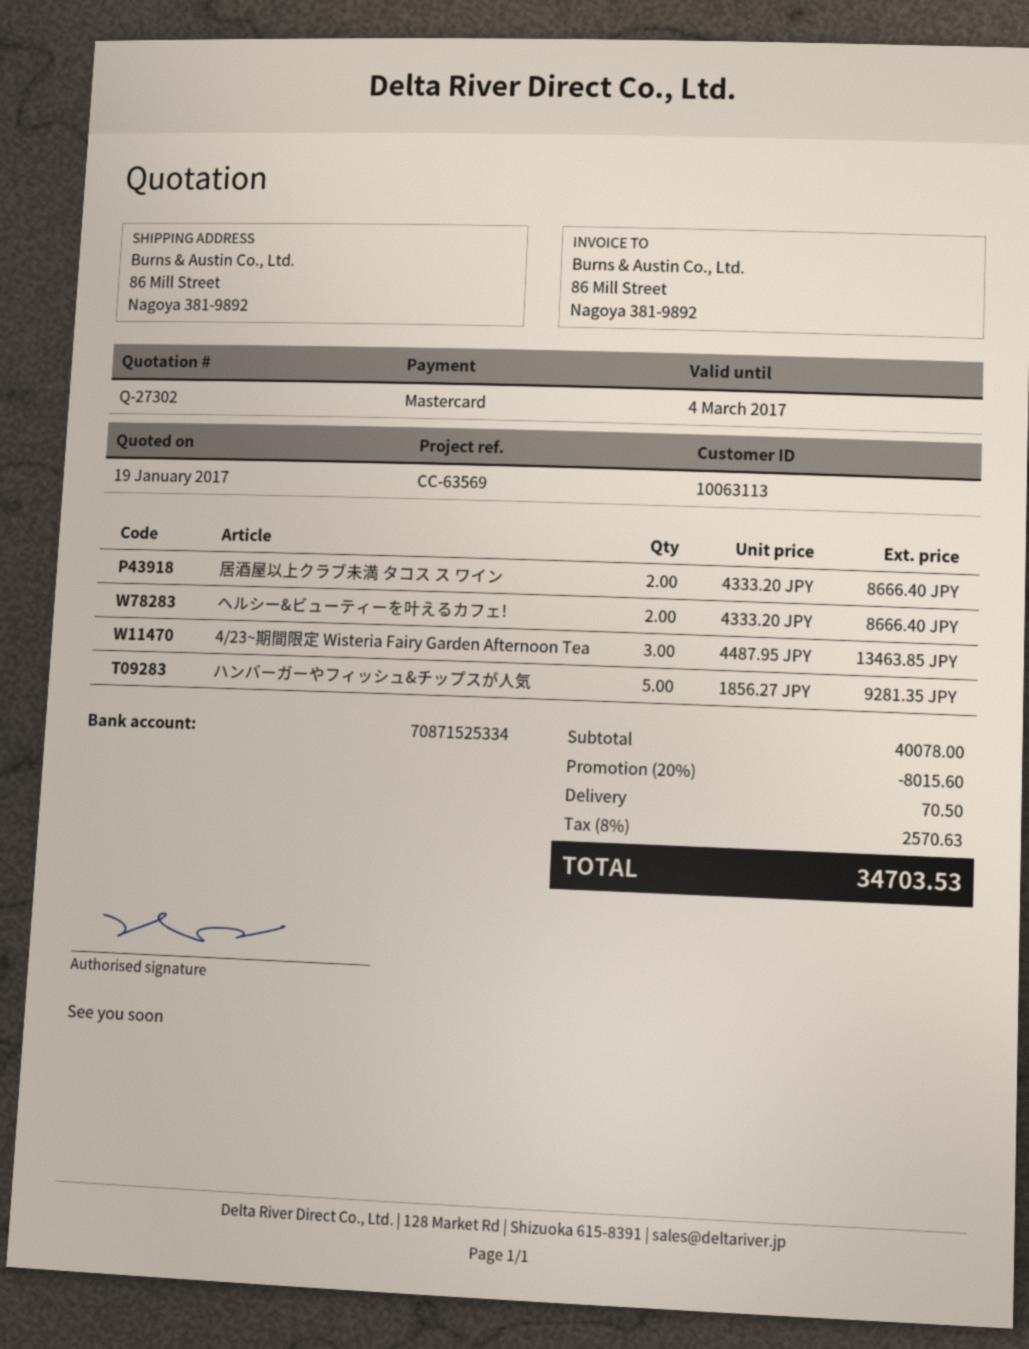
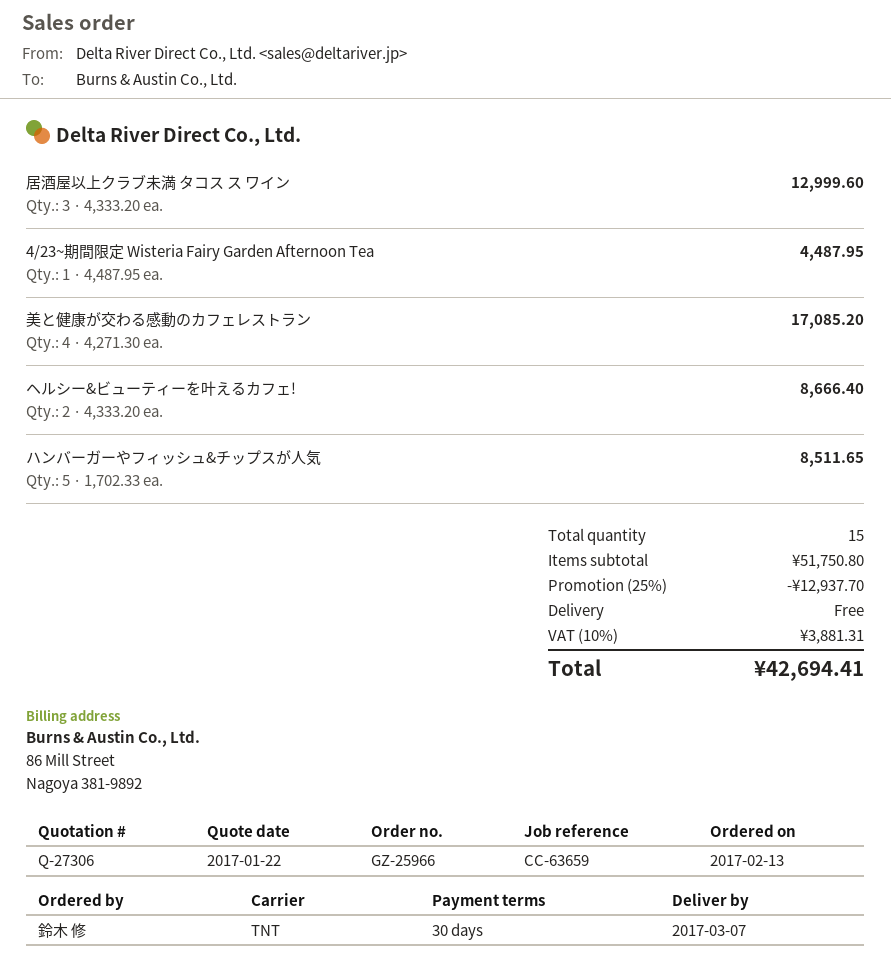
quote number: Q-27302 -> Q-27306
quote date: 2017-01-19 -> 2017-01-22
reference: CC-63569 -> CC-63659
居酒屋以上クラブ未満 タコス ス ワイン: 2 x 4333.20 = 8666.40 -> 3 x 4333.20 = 12999.60
4/23~期間限定 Wisteria Fairy Garden Afternoon Tea: 3 x 4487.95 = 13463.85 -> 1 x 4487.95 = 4487.95
ハンバーガーやフィッシュ&チップスが人気: 5 x 1856.27 = 9281.35 -> 5 x 1702.33 = 8511.65
美と健康が交わる感動のカフェレストラン: none -> 4 x 4271.30 = 17085.20
subtotal: 40078.00 -> 51750.80
discount: 20% = 8015.60 -> 25% = 12937.70
shipping: 70.50 -> 0.00
tax: 8% = 2570.63 -> 10% = 3881.31
total: 34703.53 -> 42694.41

